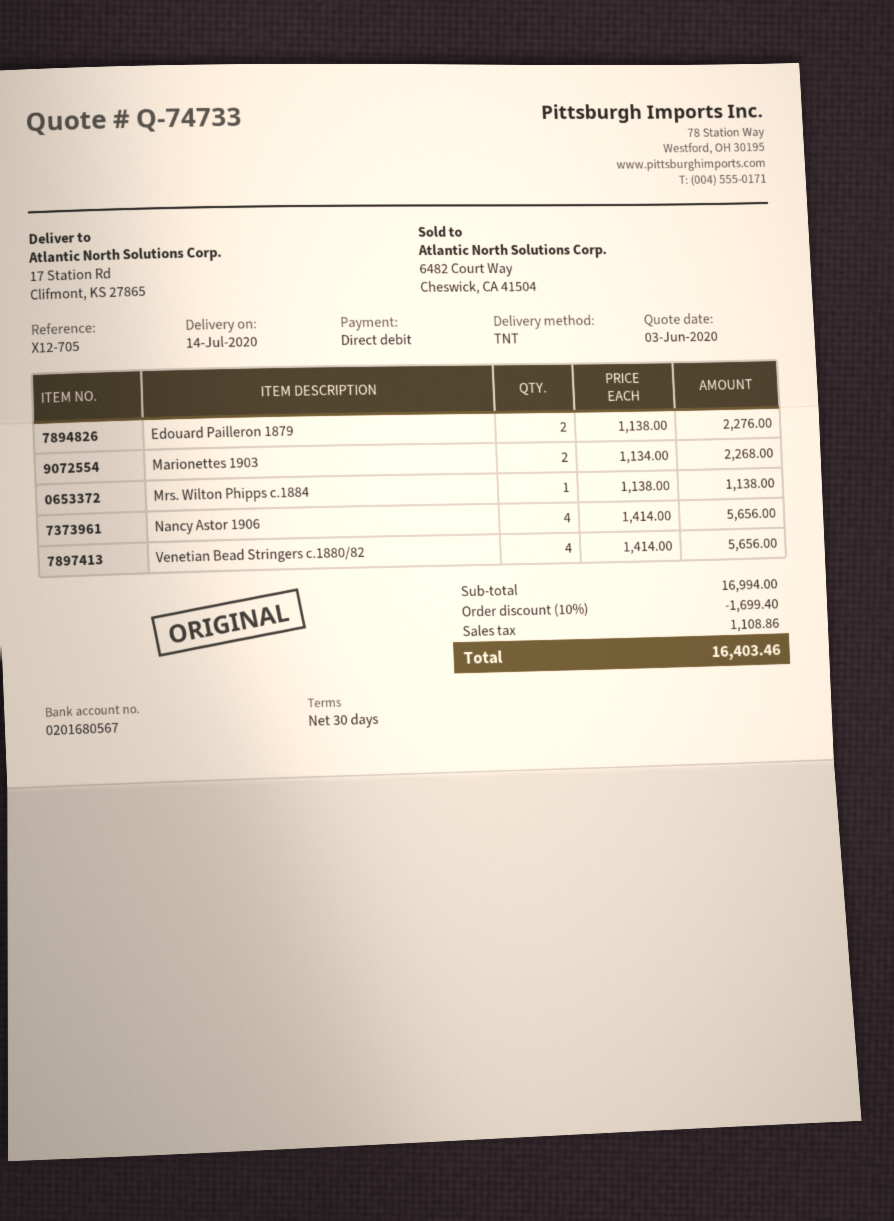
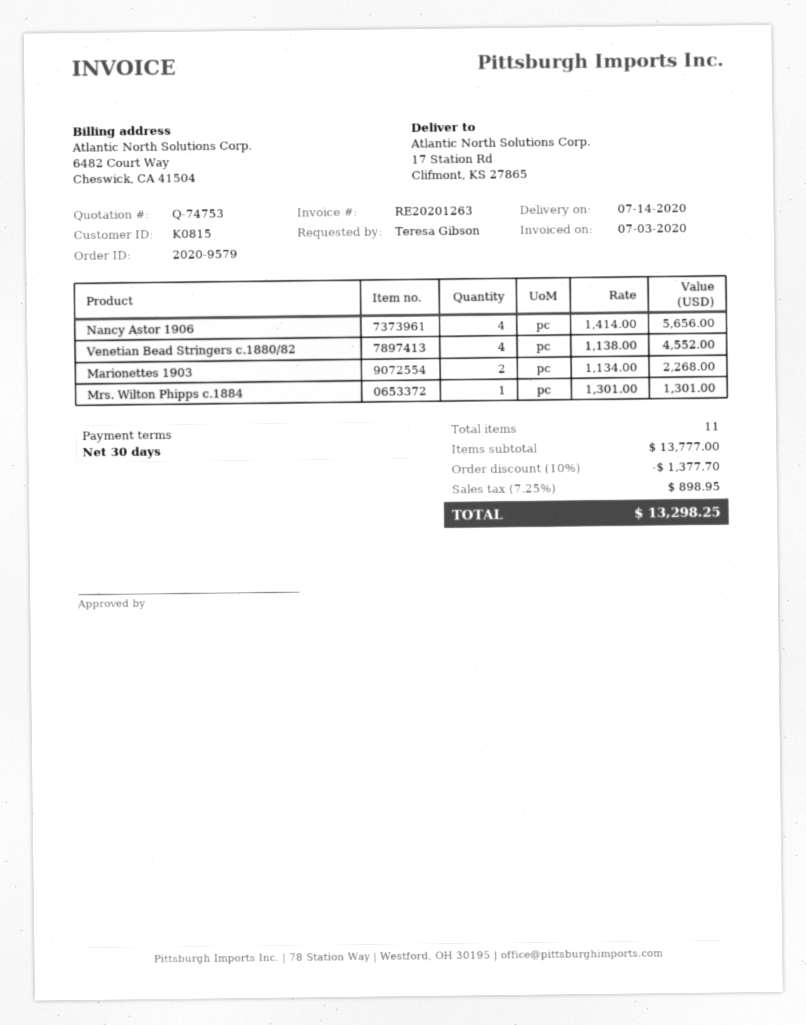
quote number: Q-74733 -> Q-74753
Edouard Pailleron 1879: 2 x 1138.00 = 2276.00 -> none
Mrs. Wilton Phipps c.1884: 1 x 1138.00 = 1138.00 -> 1 x 1301.00 = 1301.00
Venetian Bead Stringers c.1880/82: 4 x 1414.00 = 5656.00 -> 4 x 1138.00 = 4552.00
subtotal: 16994.00 -> 13777.00
discount: 10% = 1699.40 -> 10% = 1377.70
tax: 1108.86 -> 898.95
total: 16403.46 -> 13298.25

